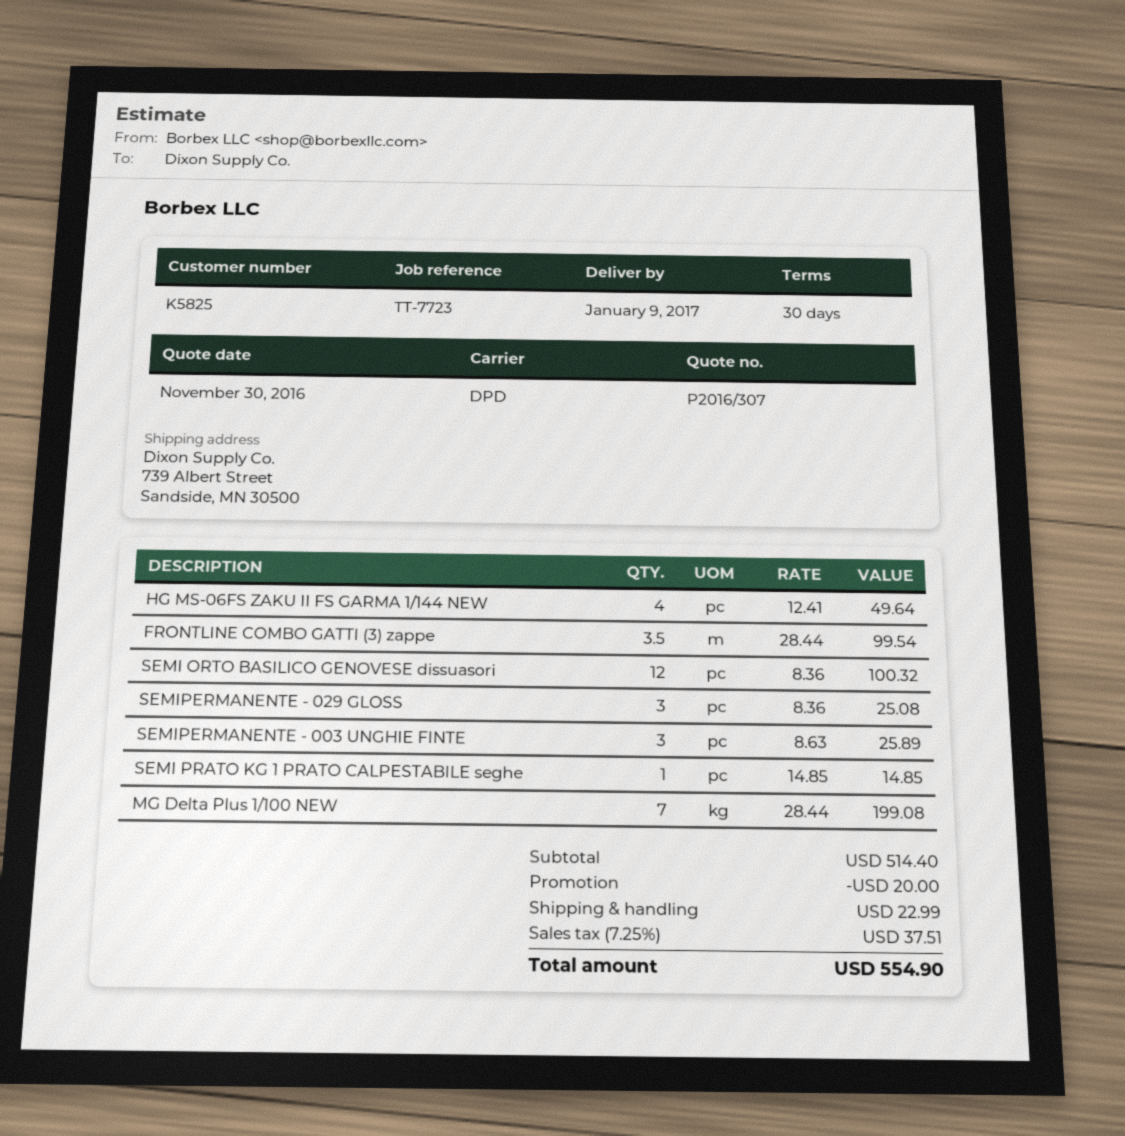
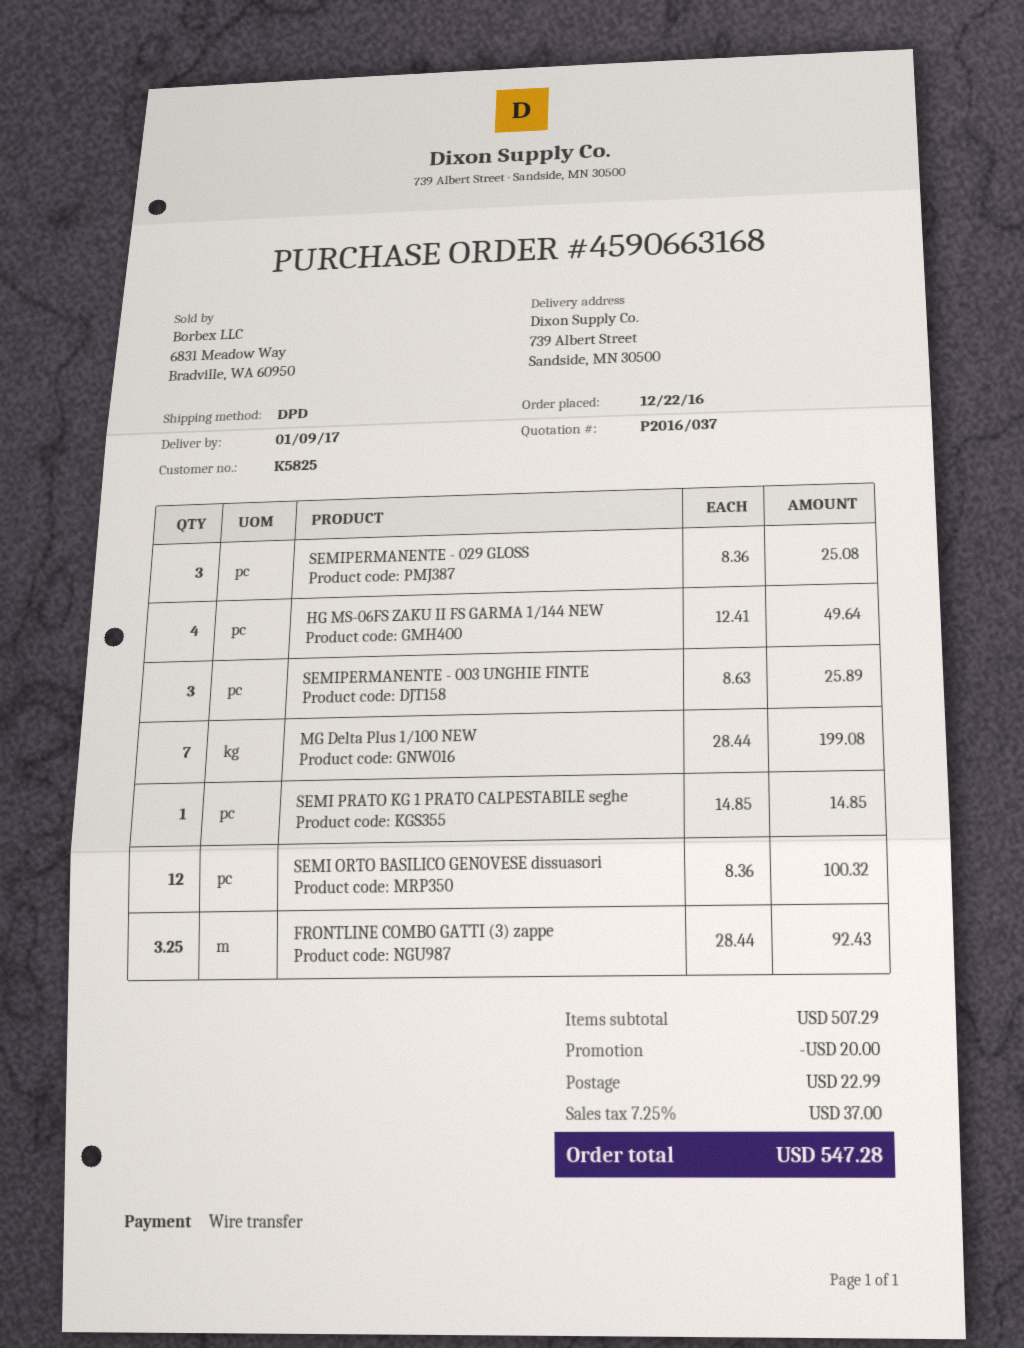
quote number: P2016/307 -> P2016/037
FRONTLINE COMBO GATTI (3) zappe: 3.5 x 28.44 = 99.54 -> 3.25 x 28.44 = 92.43
subtotal: 514.40 -> 507.29
tax: 7.25% = 37.51 -> 7.25% = 37.00
total: 554.90 -> 547.28

